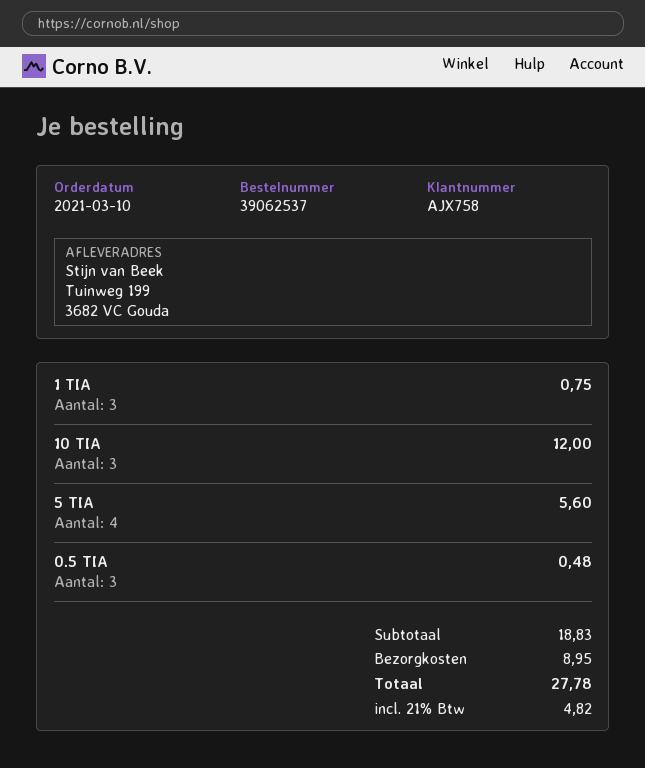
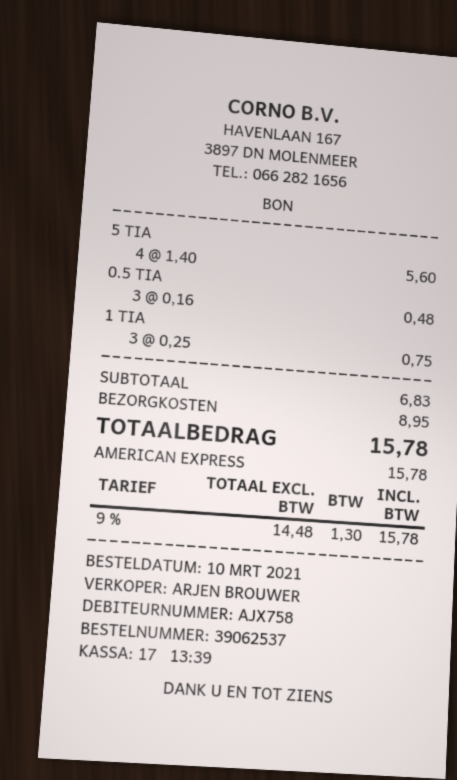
10 TIA: 3 for 12.00 -> none
subtotal: 18.83 -> 6.83
tax: 21% = 4.82 -> 9% = 1.30
total: 27.78 -> 15.78

